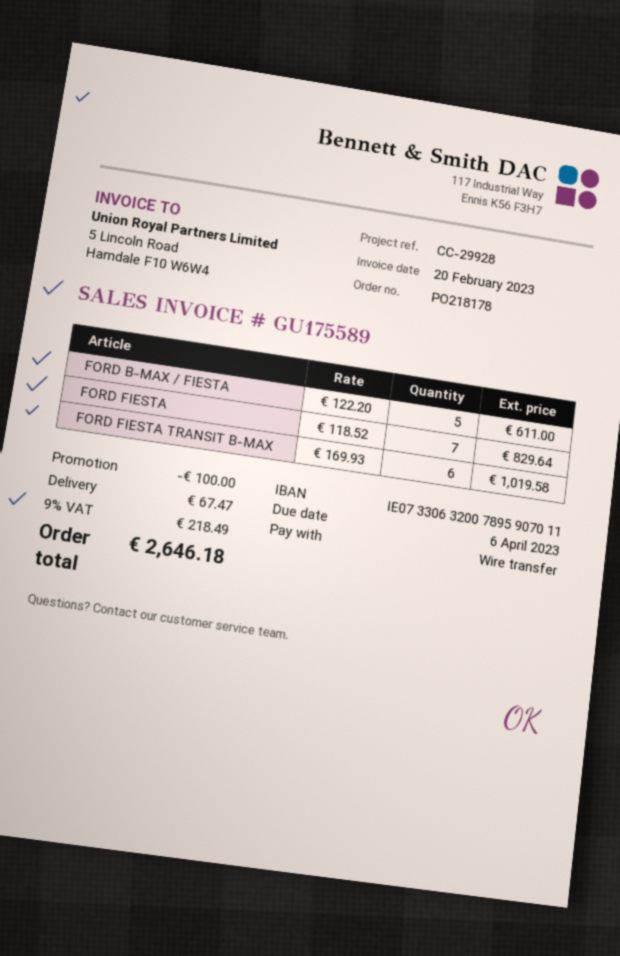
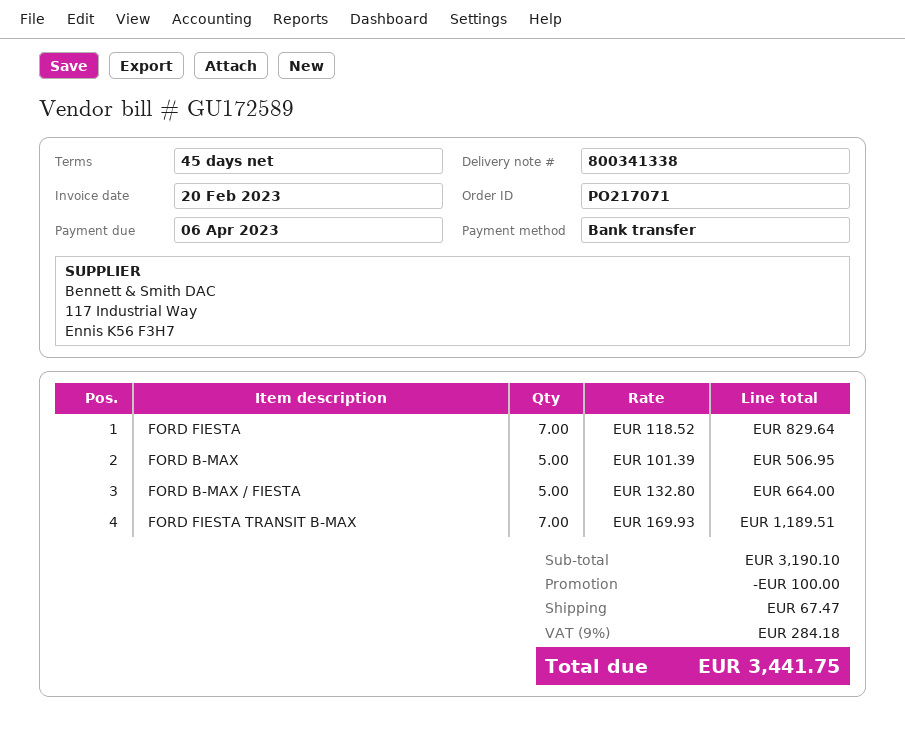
order number: PO218178 -> PO217071
invoice number: GU175589 -> GU172589
FORD B-MAX / FIESTA: 5 x 122.20 = 611.00 -> 5 x 132.80 = 664.00
FORD FIESTA TRANSIT B-MAX: 6 x 169.93 = 1019.58 -> 7 x 169.93 = 1189.51
FORD B-MAX: none -> 5 x 101.39 = 506.95
tax: 9% = 218.49 -> 9% = 284.18
total: 2646.18 -> 3441.75

